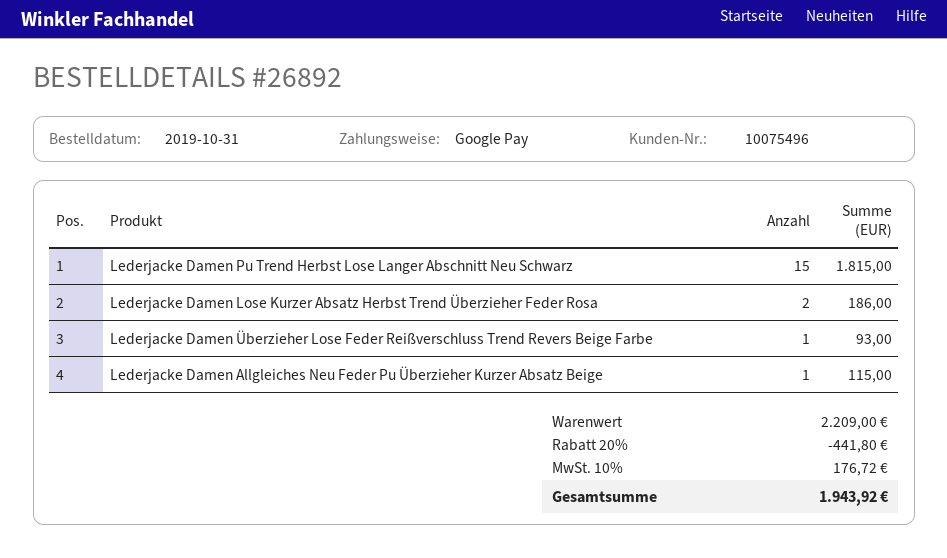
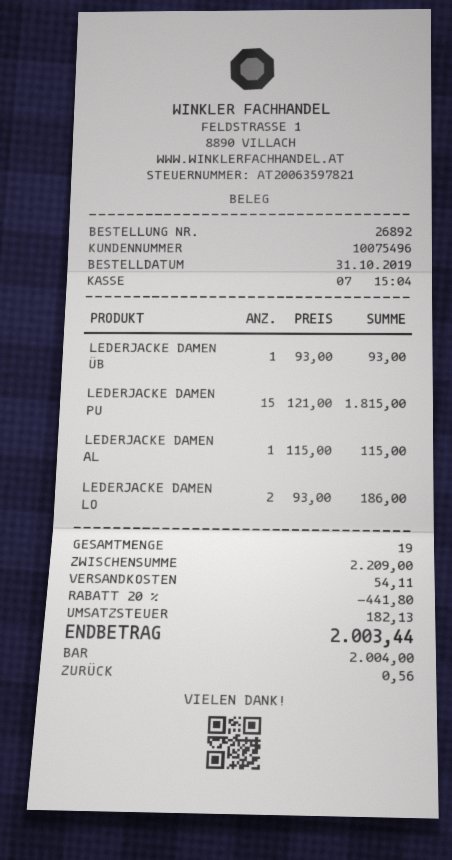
payment method: Google Pay -> cash
shipping: none -> 54.11
tax: 176.72 -> 182.13
total: 1943.92 -> 2003.44

